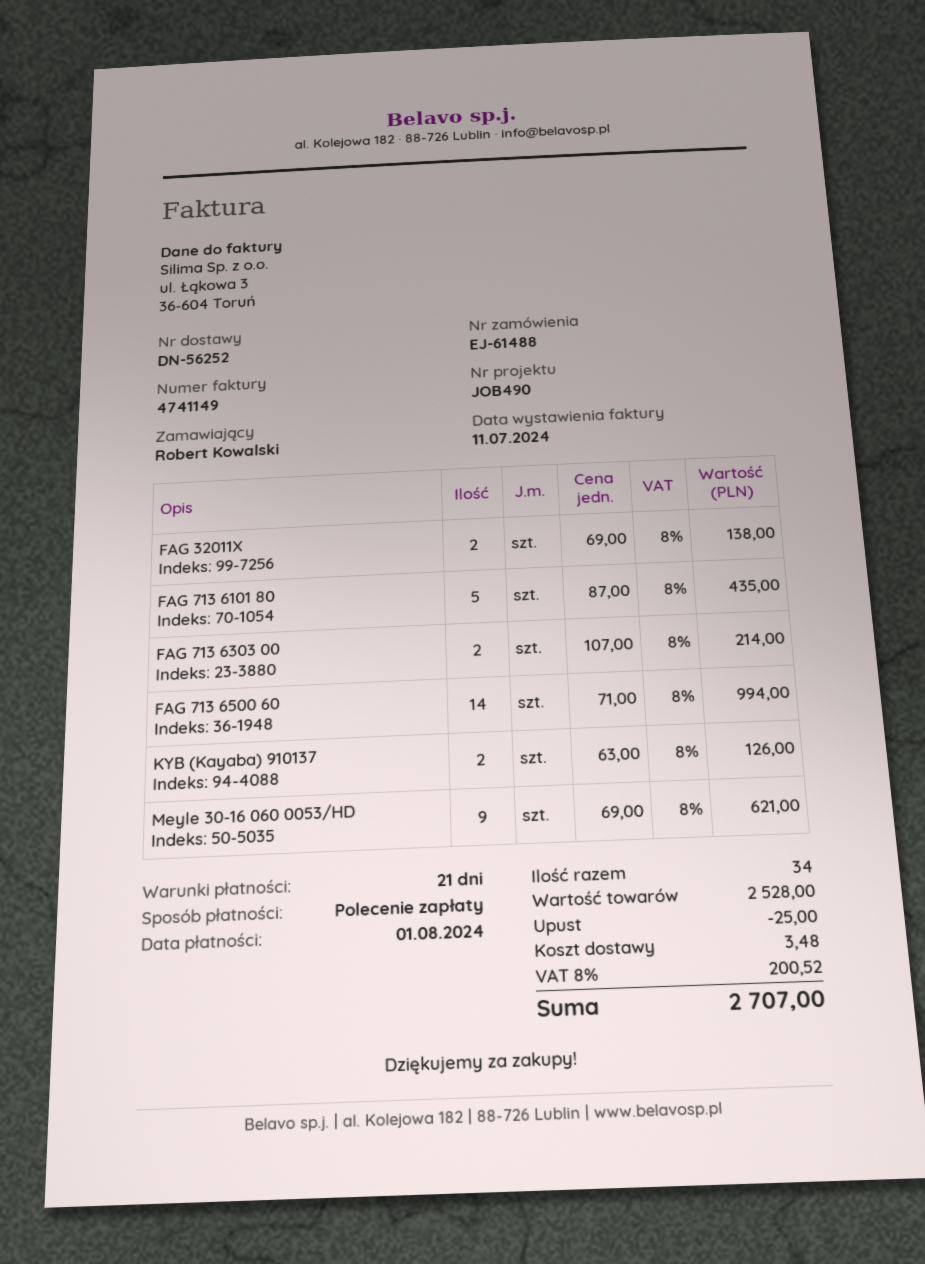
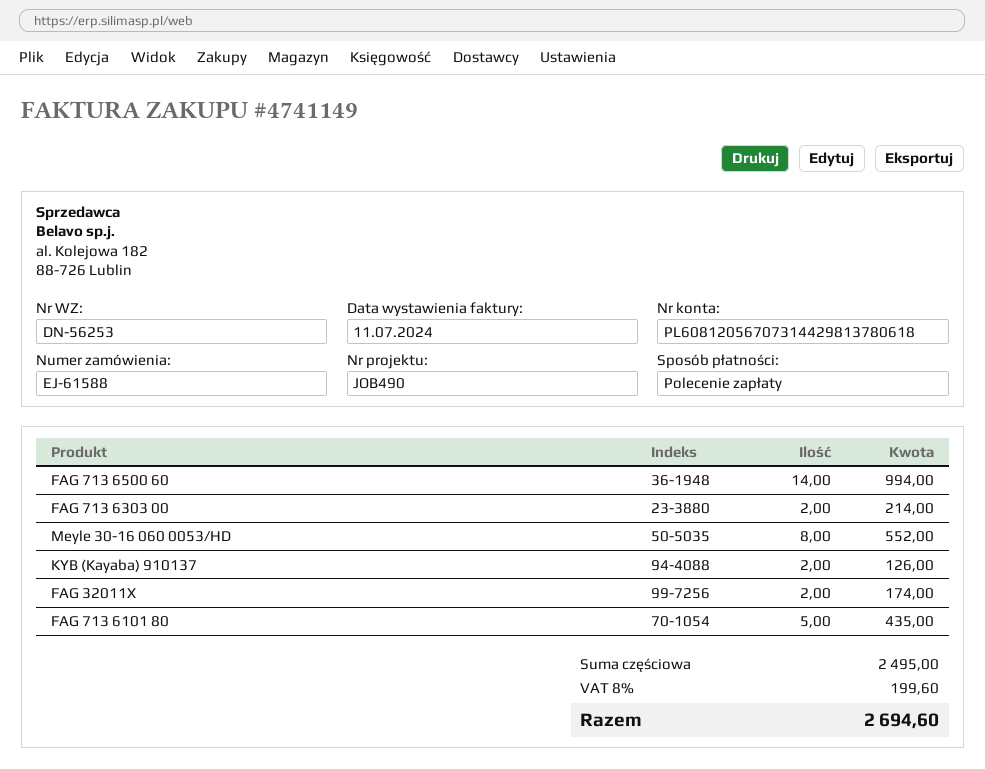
order number: EJ-61488 -> EJ-61588
delivery note number: DN-56252 -> DN-56253
FAG 32011X: 2 for 138.00 -> 2 for 174.00
Meyle 30-16 060 0053/HD: 9 for 621.00 -> 8 for 552.00
subtotal: 2528.00 -> 2495.00
discount: 25.00 -> none
shipping: 3.48 -> none
tax: 8% = 200.52 -> 8% = 199.60
total: 2707.00 -> 2694.60

